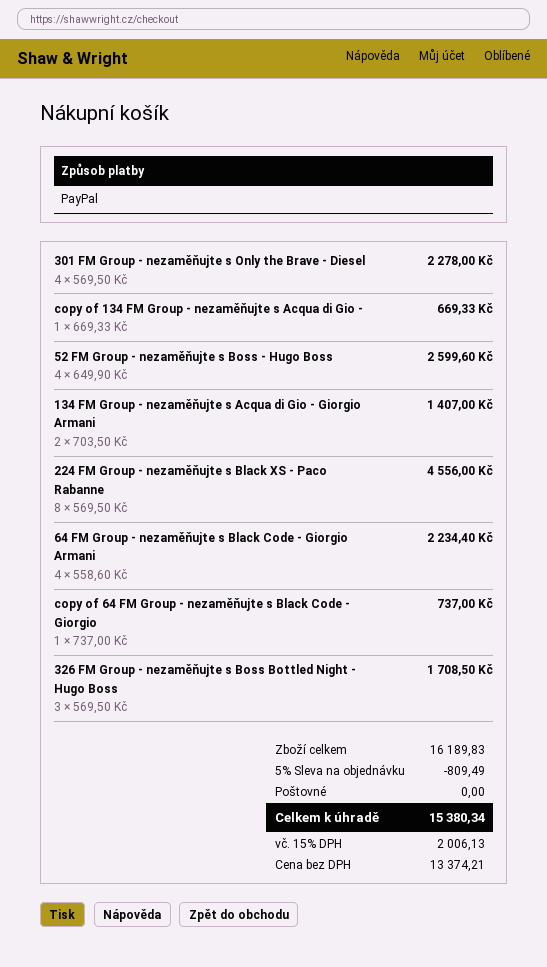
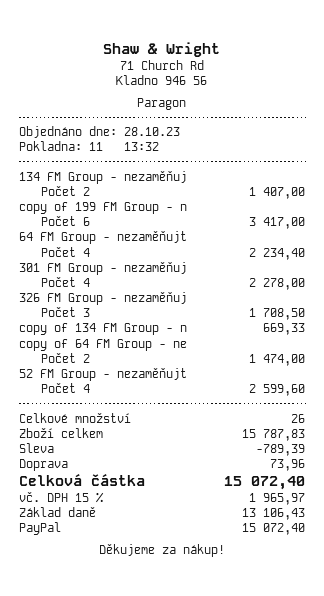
224 FM Group - nezaměňujte s Black XS - Paco Rabanne: 8 for 4556.00 -> none
copy of 64 FM Group - nezaměňujte s Black Code - Giorgio: 1 for 737.00 -> 2 for 1474.00
copy of 199 FM Group - n: none -> 6 for 3417.00
subtotal: 16189.83 -> 15787.83
discount: 809.49 -> 789.39
shipping: 0.00 -> 73.96
net: 13374.21 -> 13106.43
tax: 15% = 2006.13 -> 15% = 1965.97
total: 15380.34 -> 15072.40

